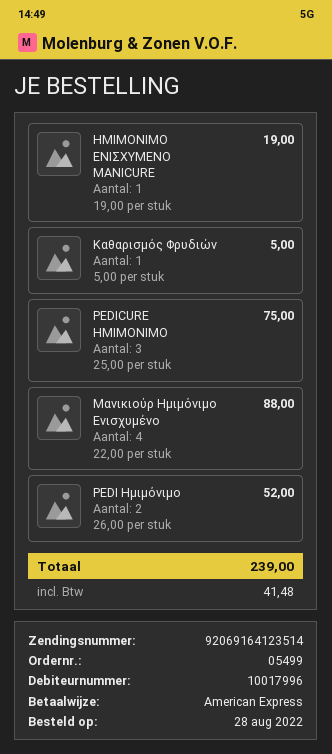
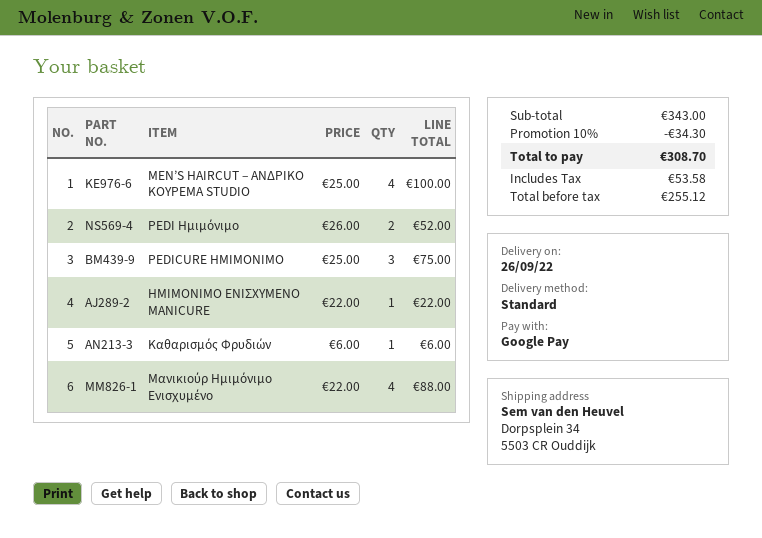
payment method: American Express -> Google Pay
ΗΜΙΜΟΝΙΜΟ ΕΝΙΣΧΥΜΕΝΟ MANICURE: 1 x 19.00 = 19.00 -> 1 x 22.00 = 22.00
Καθαρισμός Φρυδιών: 1 x 5.00 = 5.00 -> 1 x 6.00 = 6.00
MEN’S HAIRCUT – ΑΝΔΡΙΚΟ ΚΟΥΡΕΜΑ STUDIO: none -> 4 x 25.00 = 100.00
discount: none -> 10% = 34.30
tax: 41.48 -> 53.58
total: 239.00 -> 308.70

